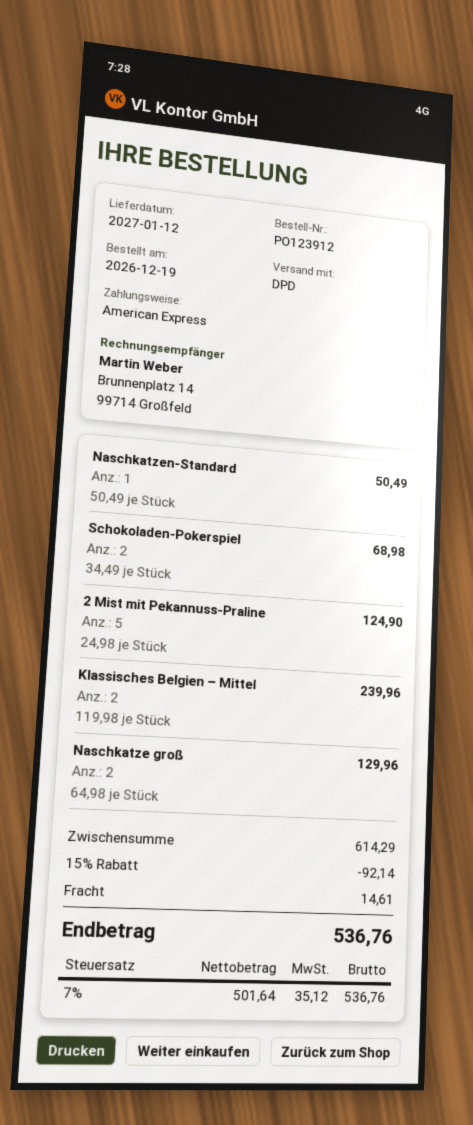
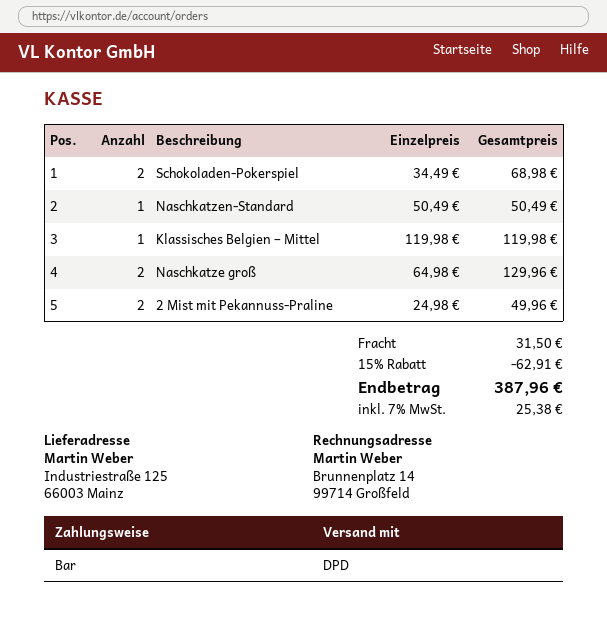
payment method: American Express -> cash
2 Mist mit Pekannuss-Praline: 5 x 24.98 = 124.90 -> 2 x 24.98 = 49.96
Klassisches Belgien – Mittel: 2 x 119.98 = 239.96 -> 1 x 119.98 = 119.98
discount: 15% = 92.14 -> 15% = 62.91
shipping: 14.61 -> 31.50
tax: 7% = 35.12 -> 7% = 25.38
total: 536.76 -> 387.96

